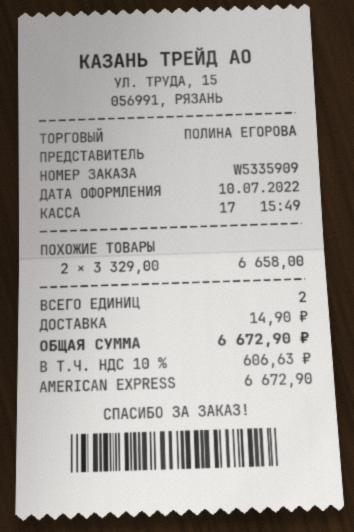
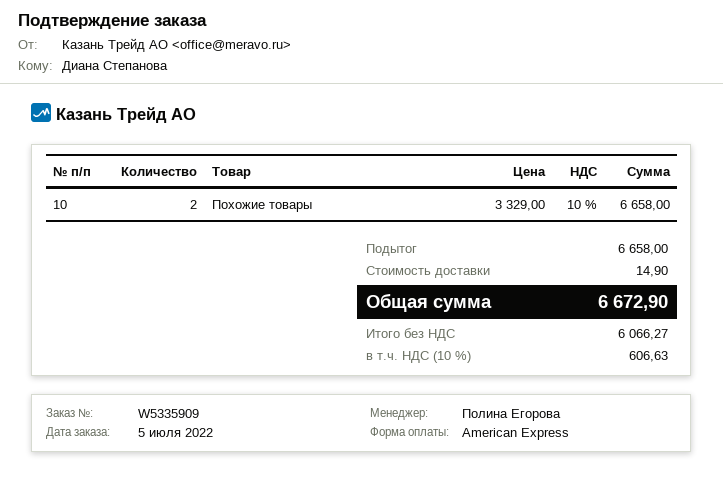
order date: 2022-07-10 -> 2022-07-05

